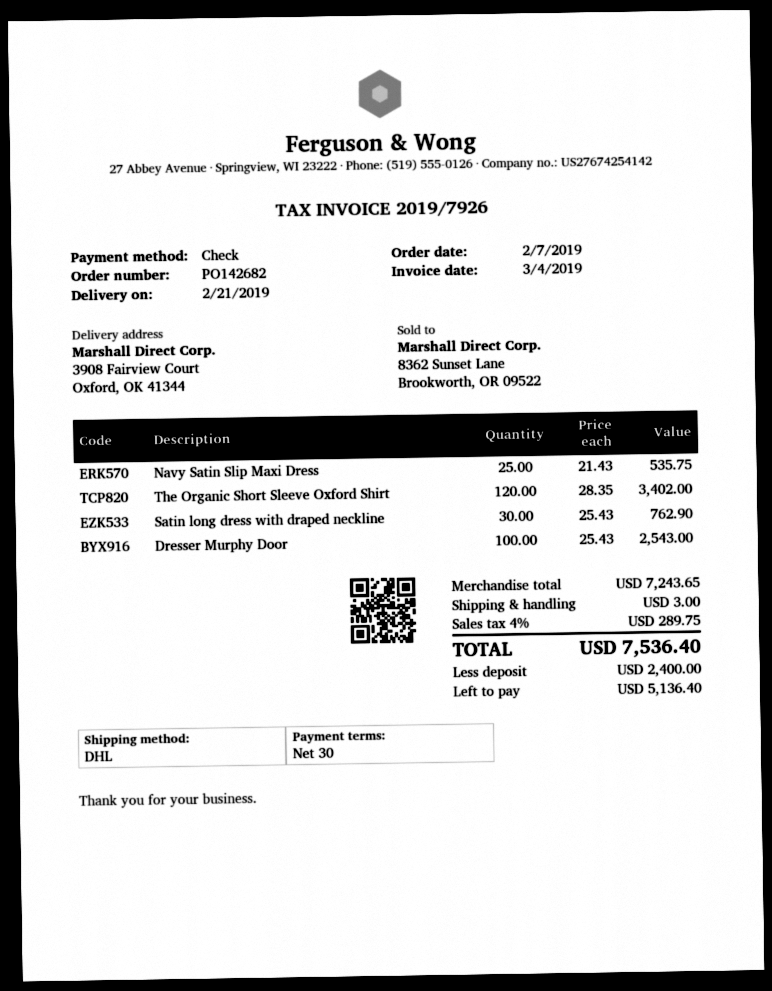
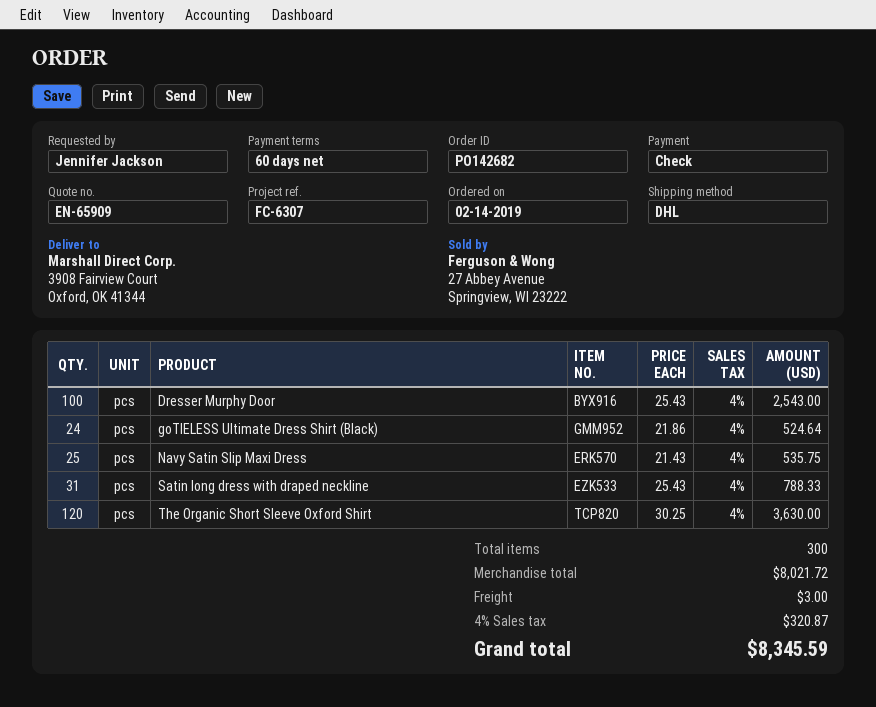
order date: 2019-02-07 -> 2019-02-14
payment terms: 30 days -> 60 days
The Organic Short Sleeve Oxford Shirt: 120 x 28.35 = 3402.00 -> 120 x 30.25 = 3630.00
Satin long dress with draped neckline: 30 x 25.43 = 762.90 -> 31 x 25.43 = 788.33
goTIELESS Ultimate Dress Shirt (Black): none -> 24 x 21.86 = 524.64
subtotal: 7243.65 -> 8021.72
tax: 4% = 289.75 -> 4% = 320.87
total: 7536.40 -> 8345.59

